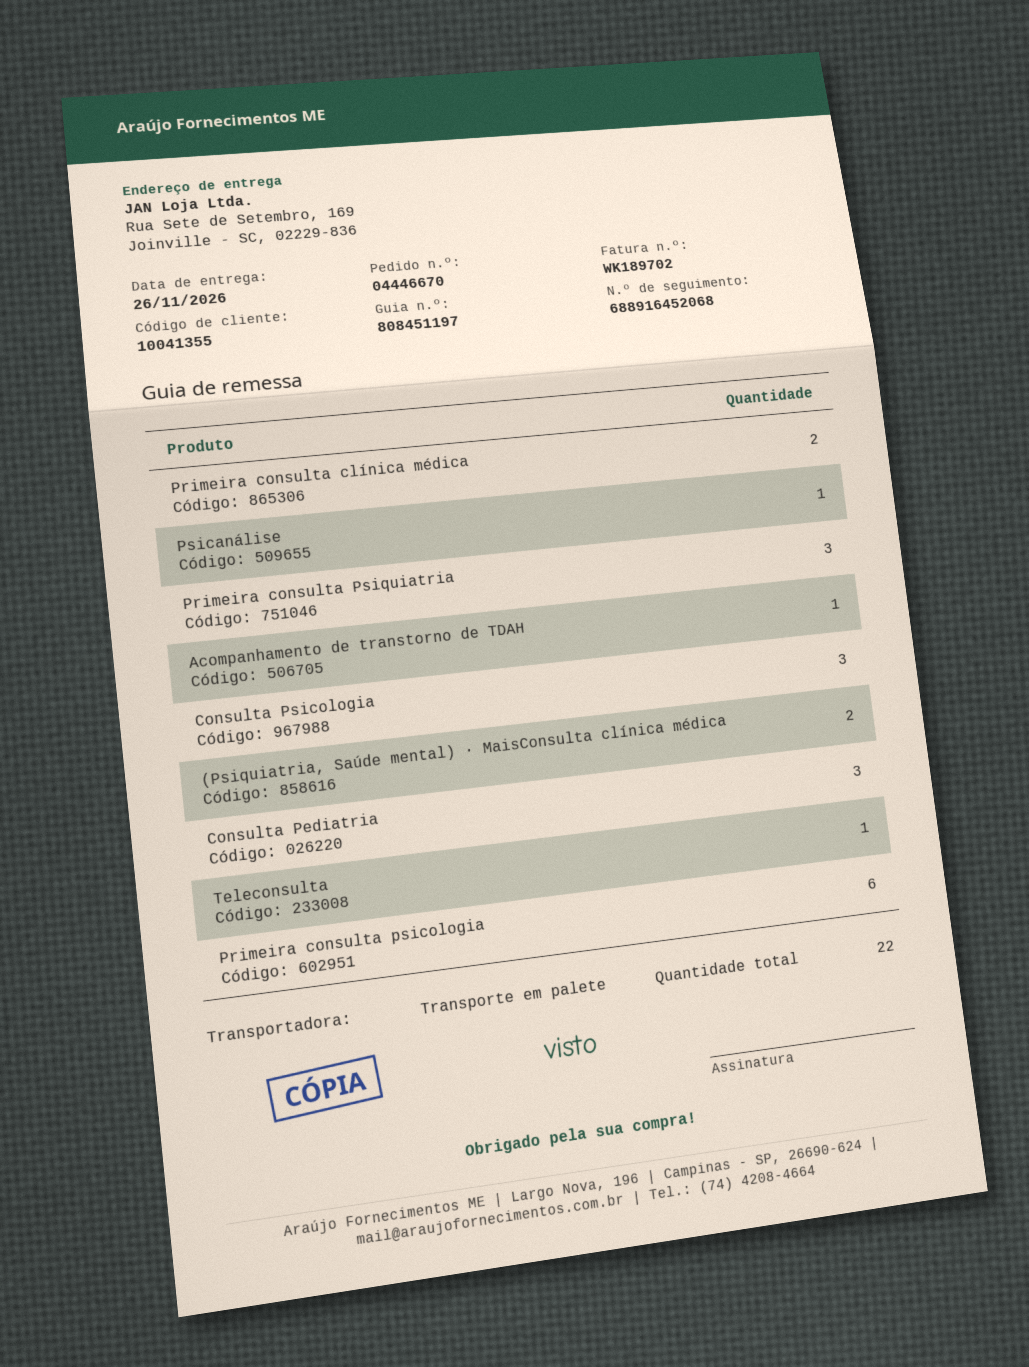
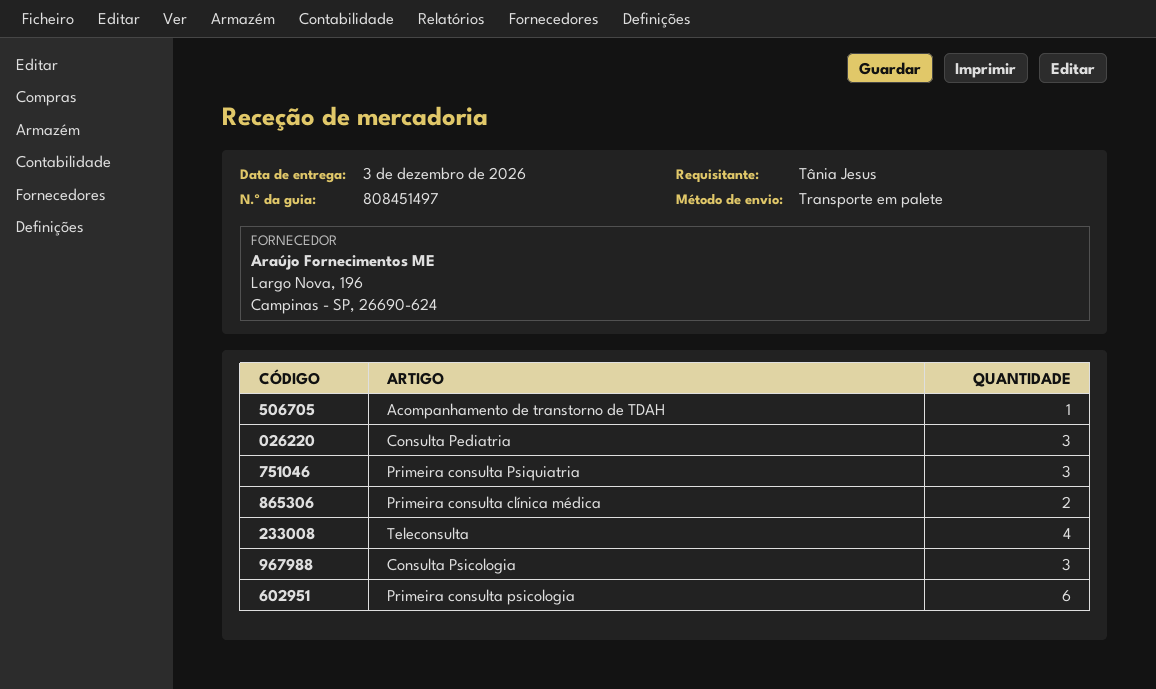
delivery note number: 808451197 -> 808451497
delivery date: 2026-11-26 -> 2026-12-03
Psicanálise: 1 -> none
(Psiquiatria, Saúde mental) · MaisConsulta clínica médica: 2 -> none
Teleconsulta: 1 -> 4

